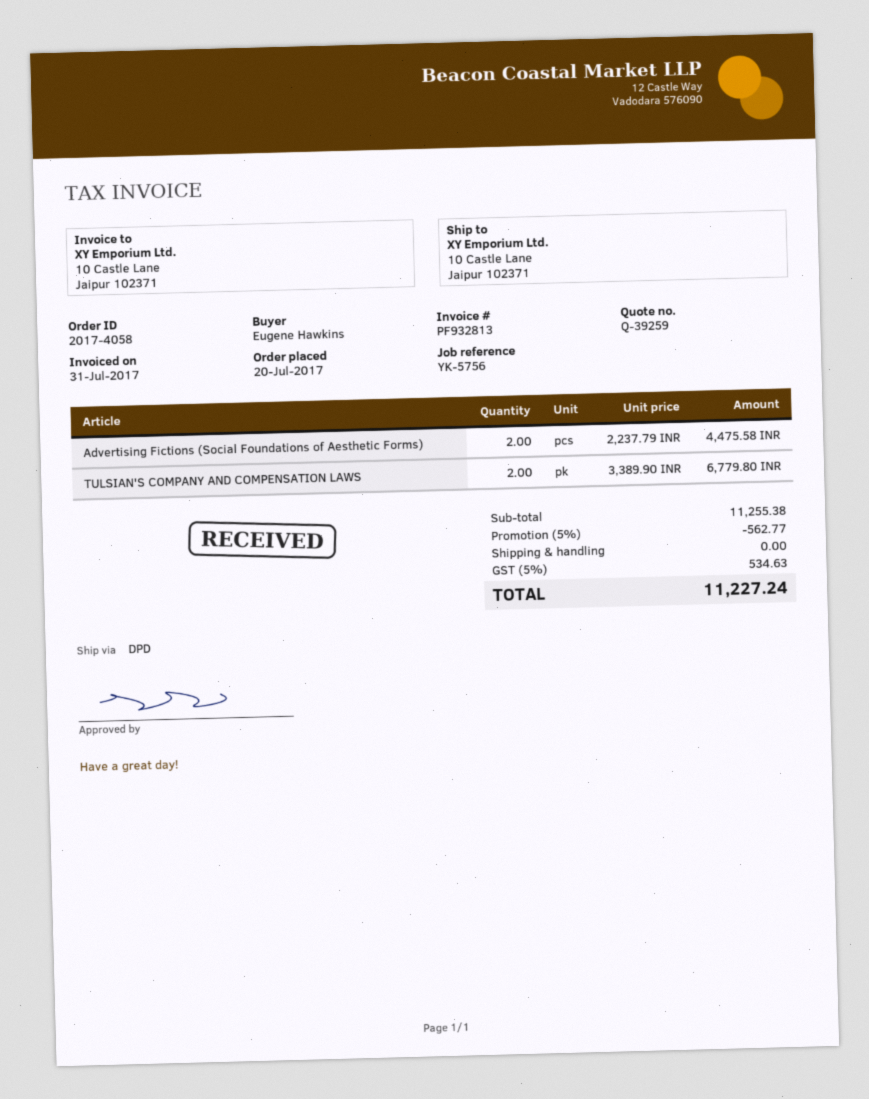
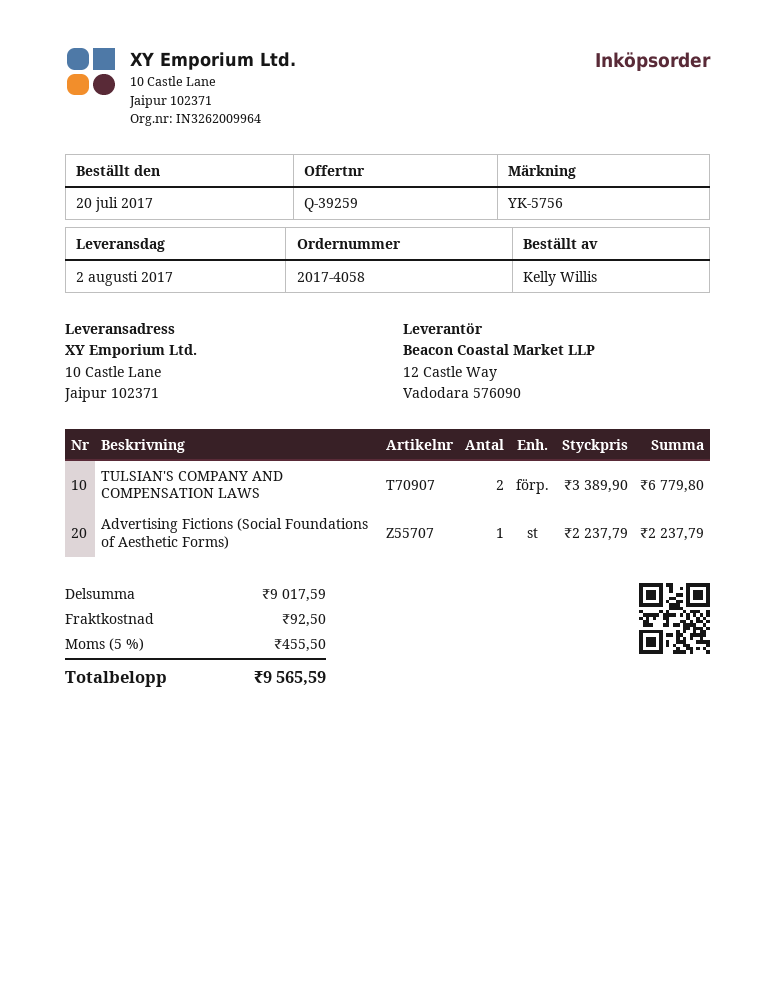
ordered by: Eugene Hawkins -> Kelly Willis
Advertising Fictions (Social Foundations of Aesthetic Forms): 2 x 2237.79 = 4475.58 -> 1 x 2237.79 = 2237.79
subtotal: 11255.38 -> 9017.59
discount: 5% = 562.77 -> none
shipping: 0.00 -> 92.50
tax: 5% = 534.63 -> 5% = 455.50
total: 11227.24 -> 9565.59

